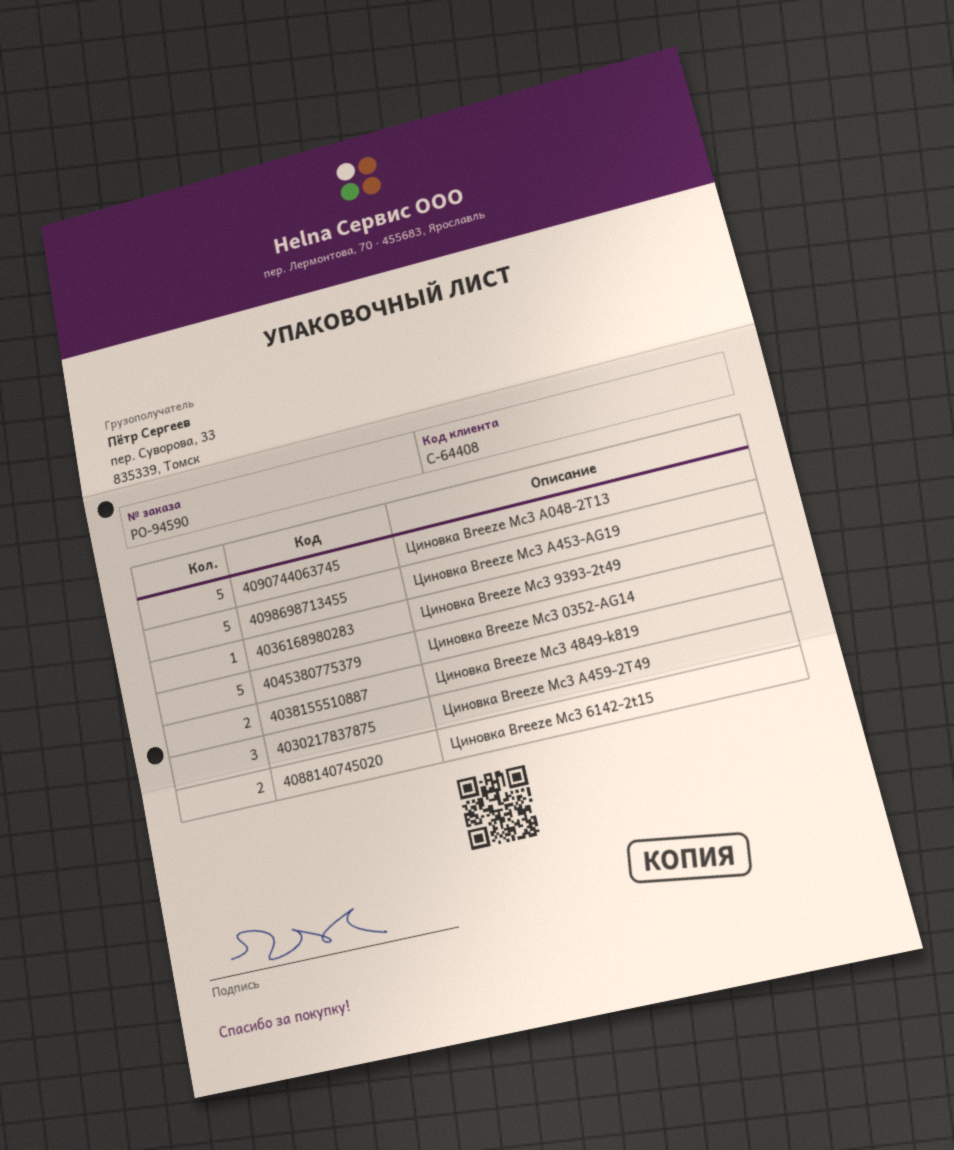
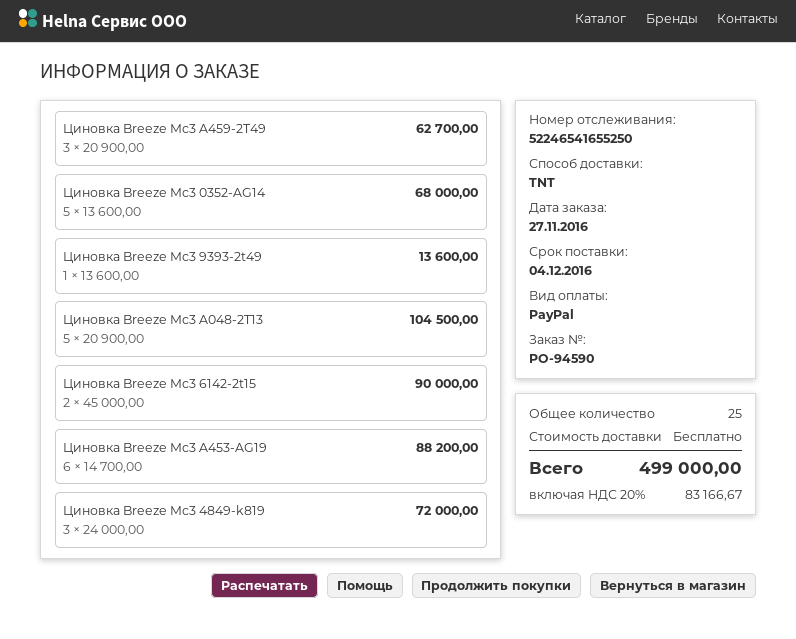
Циновка Breeze Mc3 A453-AG19: 5 -> 6
Циновка Breeze Mc3 4849-k819: 2 -> 3

